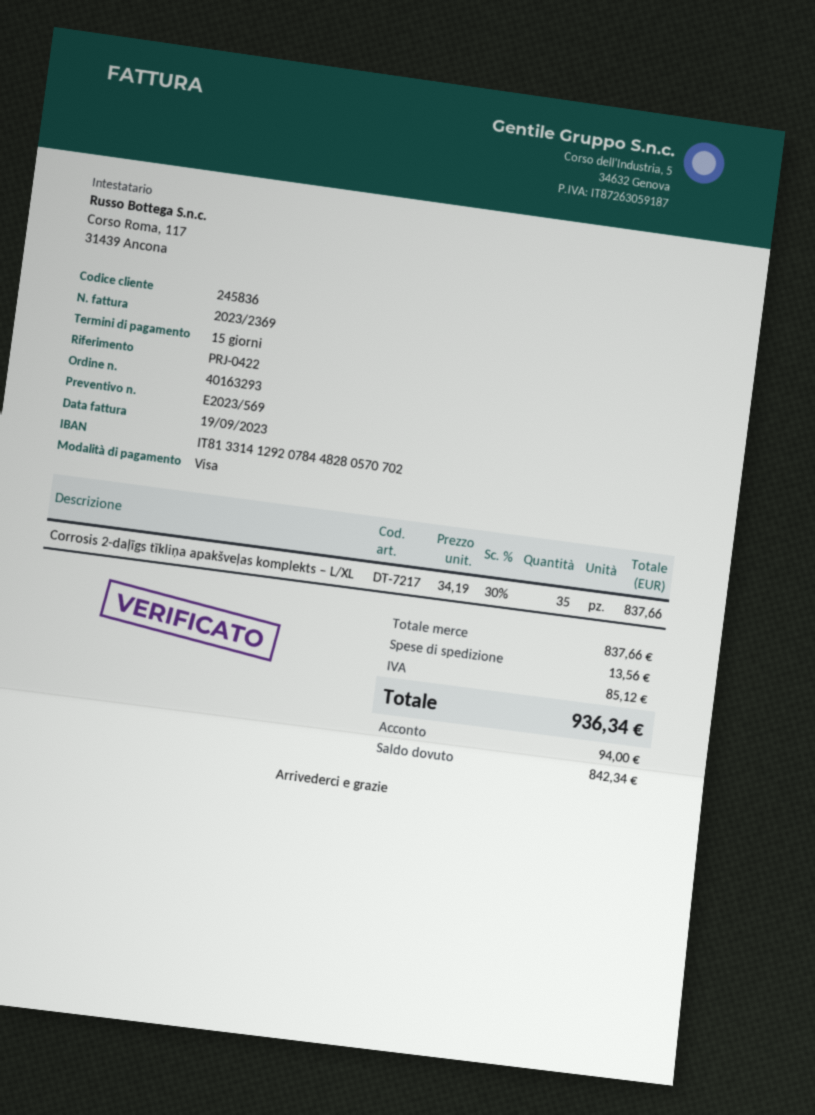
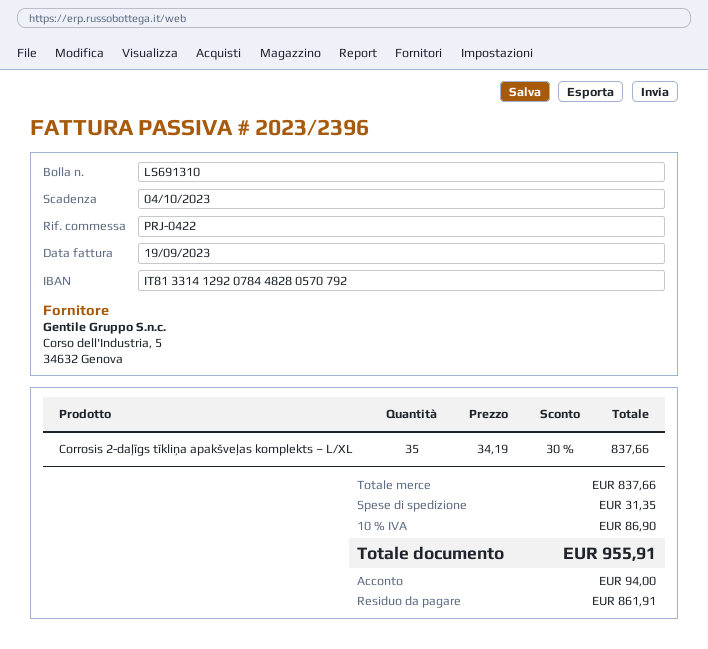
invoice number: 2023/2369 -> 2023/2396
bank account: IT8133141292078448280570702 -> IT8133141292078448280570792
shipping: 13.56 -> 31.35
tax: 85.12 -> 86.90
total: 936.34 -> 955.91
balance: 842.34 -> 861.91

